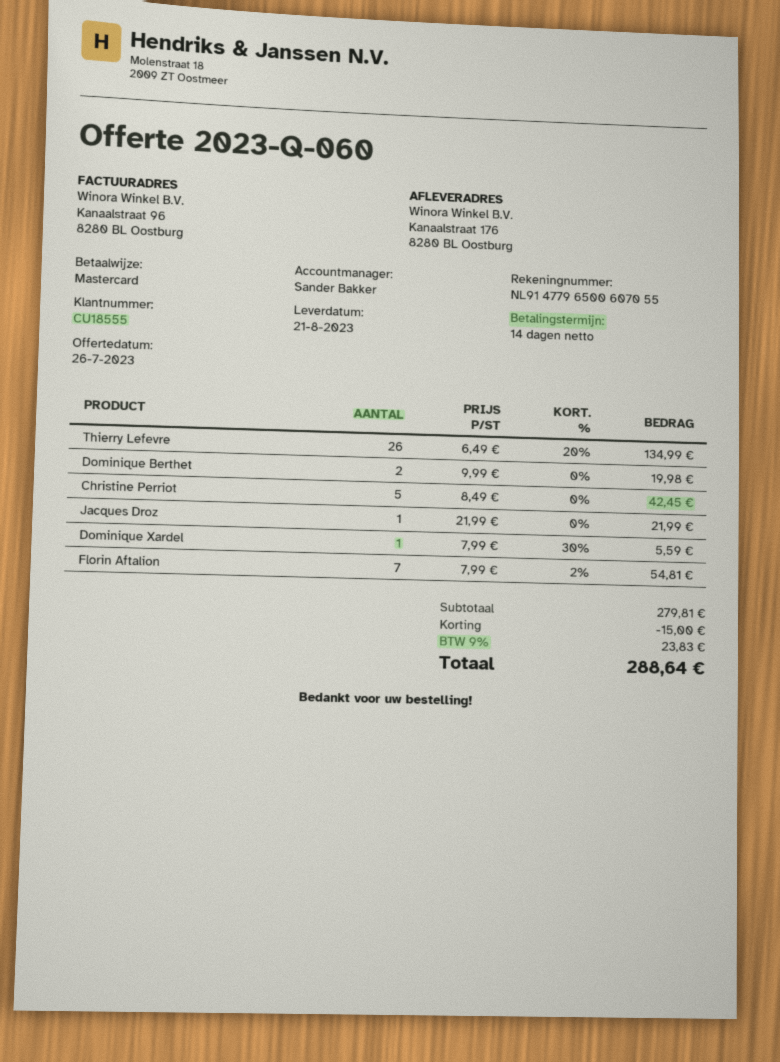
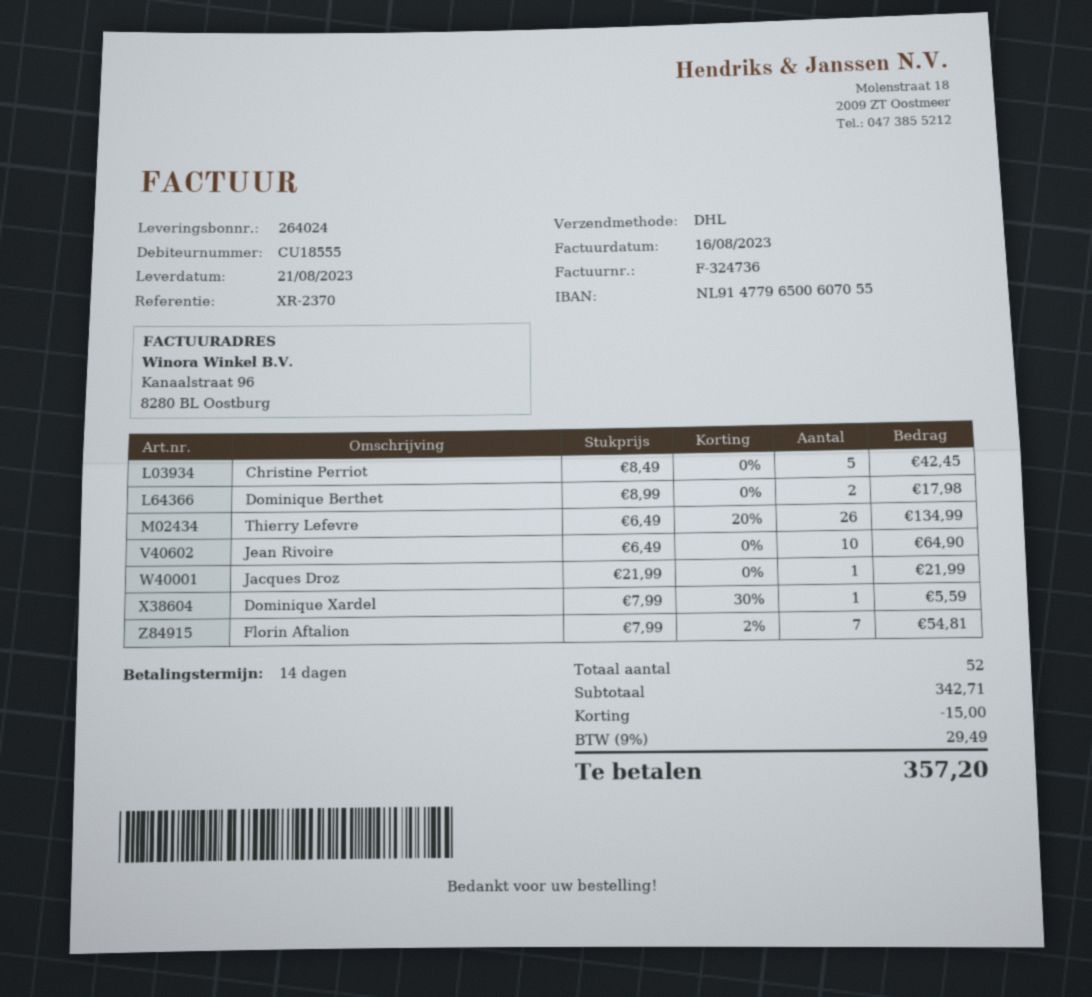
Dominique Berthet: 2 x 9.99 = 19.98 -> 2 x 8.99 = 17.98
Jean Rivoire: none -> 10 x 6.49 = 64.90
subtotal: 279.81 -> 342.71
tax: 9% = 23.83 -> 9% = 29.49
total: 288.64 -> 357.20

